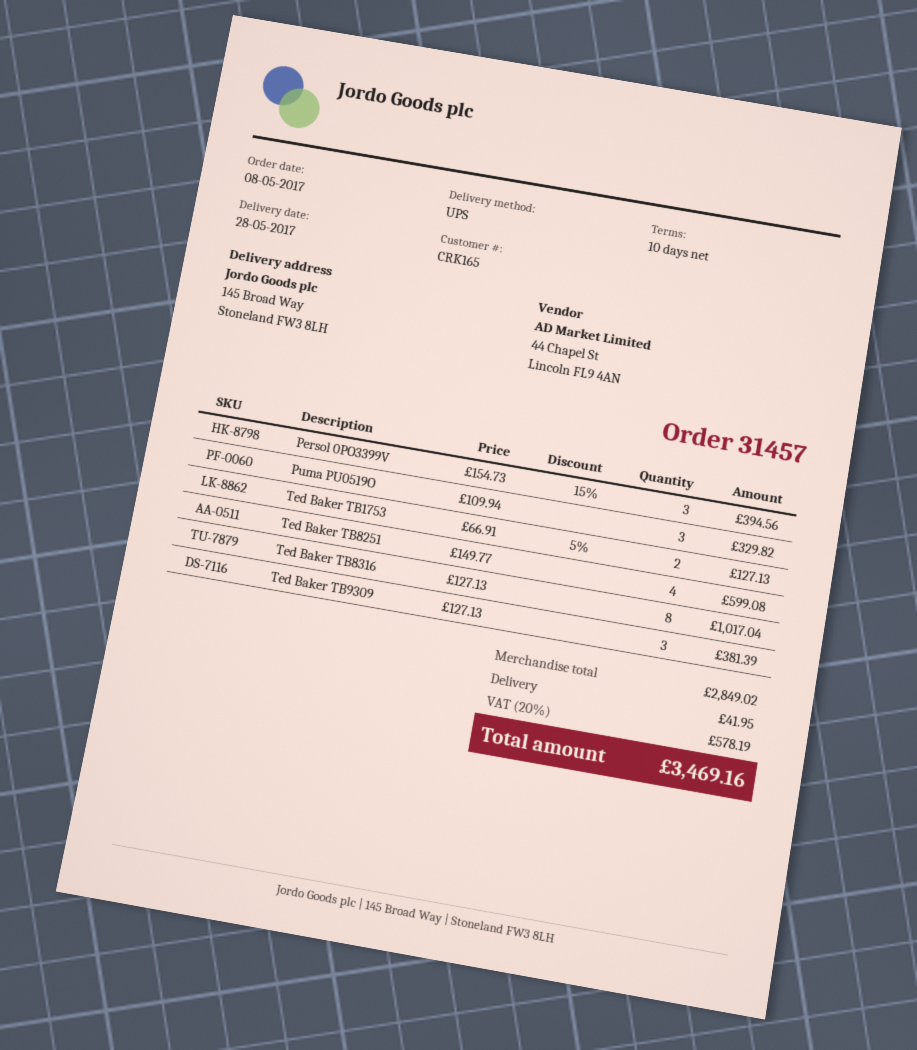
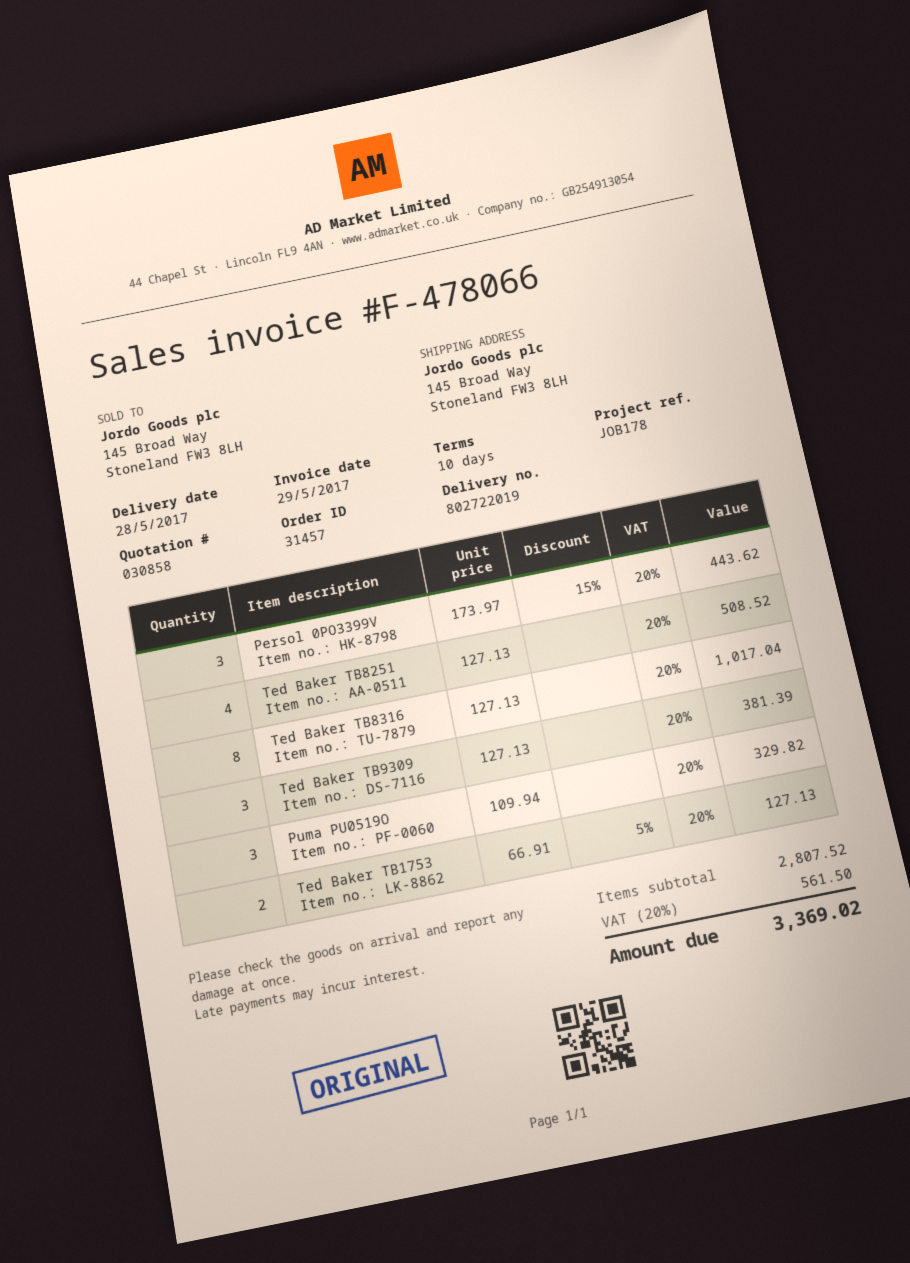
Persol 0PO3399V: 3 x 154.73 - 15% = 394.56 -> 3 x 173.97 - 15% = 443.62
Ted Baker TB8251: 4 x 149.77 = 599.08 -> 4 x 127.13 = 508.52
subtotal: 2849.02 -> 2807.52
shipping: 41.95 -> none
tax: 20% = 578.19 -> 20% = 561.50
total: 3469.16 -> 3369.02

